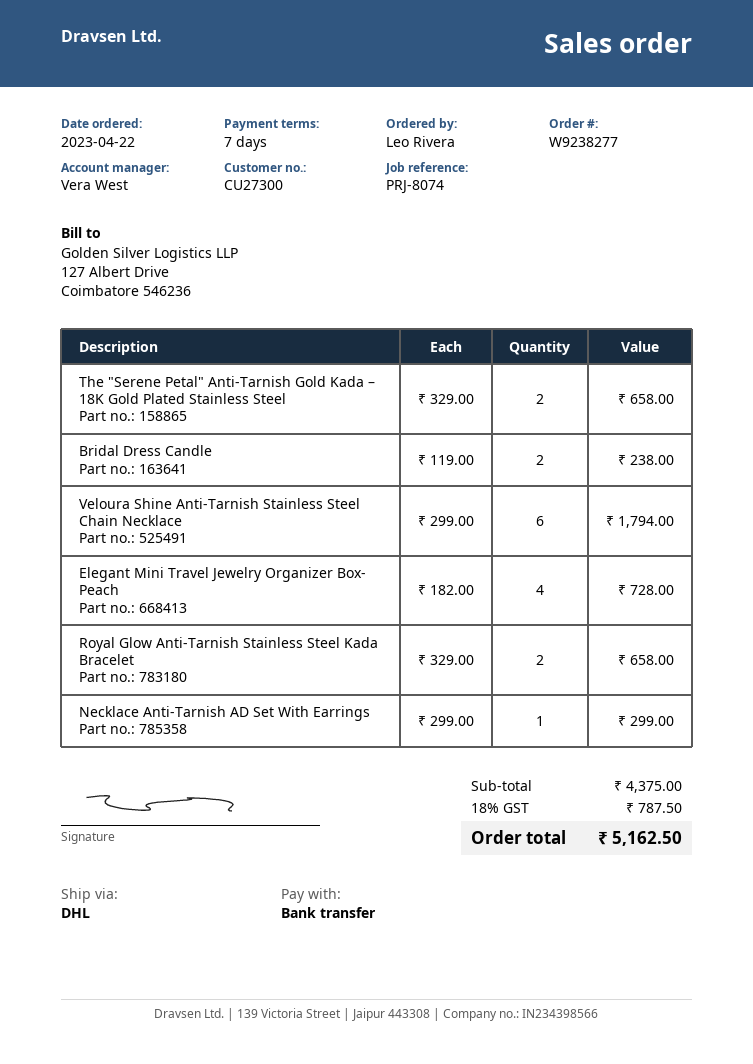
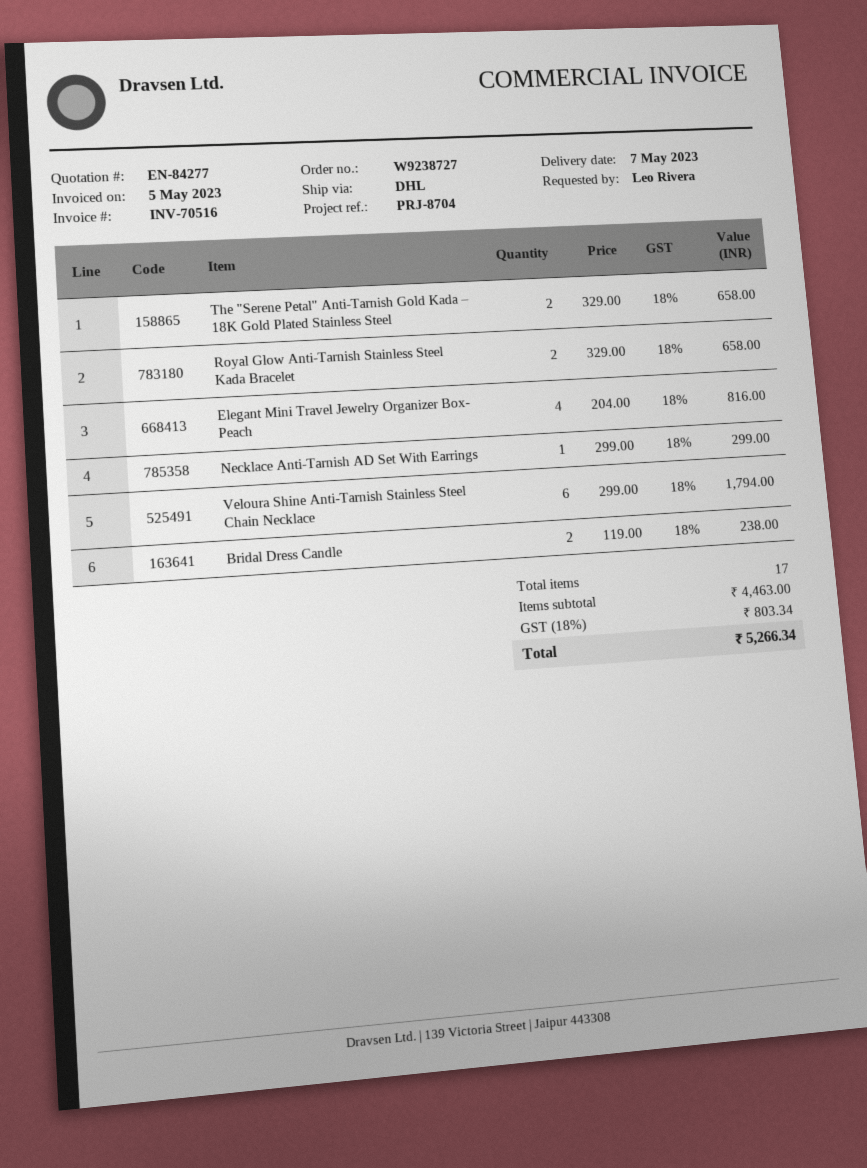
order number: W9238277 -> W9238727
reference: PRJ-8074 -> PRJ-8704
Elegant Mini Travel Jewelry Organizer Box- Peach: 4 x 182.00 = 728.00 -> 4 x 204.00 = 816.00
subtotal: 4375.00 -> 4463.00
tax: 18% = 787.50 -> 18% = 803.34
total: 5162.50 -> 5266.34

